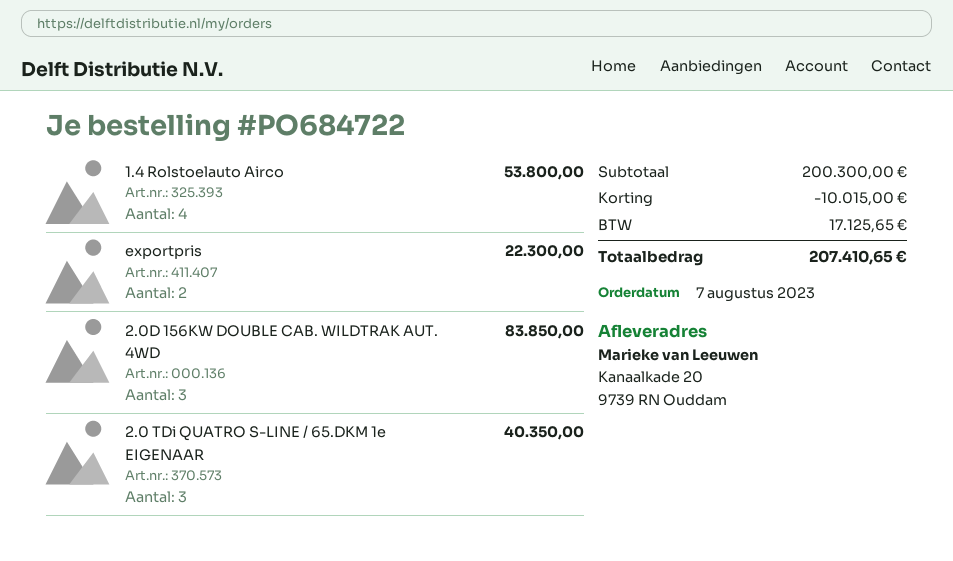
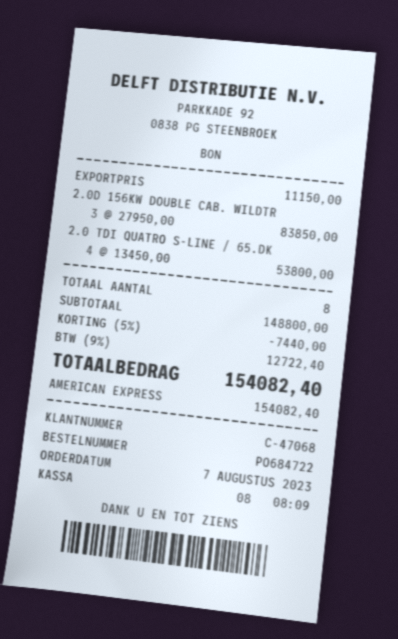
1.4 Rolstoelauto Airco: 4 for 53800.00 -> none
exportpris: 2 for 22300.00 -> 1 for 11150.00
2.0 TDi QUATRO S-LINE / 65.DKM 1e EIGENAAR: 3 for 40350.00 -> 4 for 53800.00
subtotal: 200300.00 -> 148800.00
discount: 10015.00 -> 7440.00
tax: 17125.65 -> 12722.40
total: 207410.65 -> 154082.40

